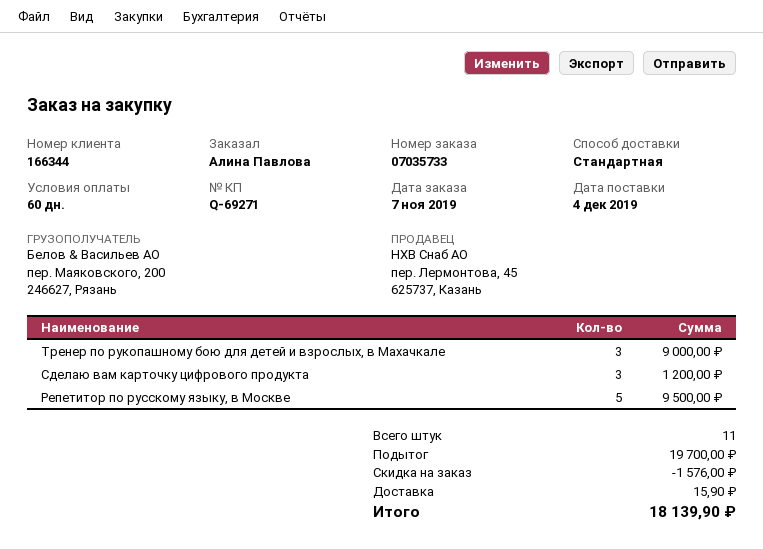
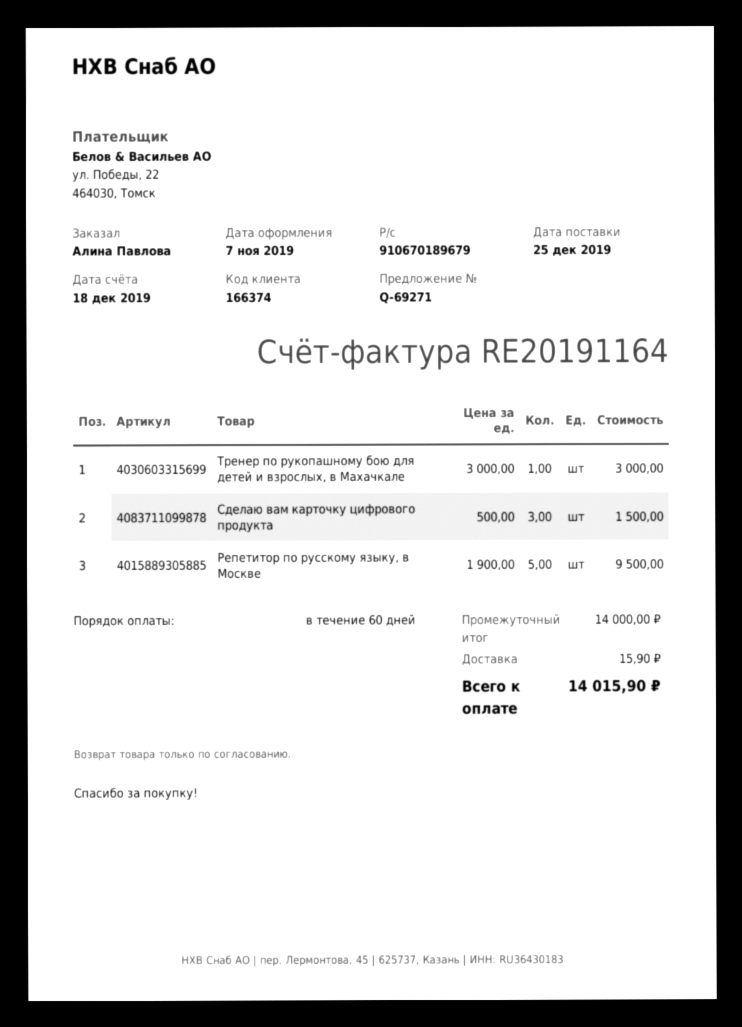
delivery date: 2019-12-04 -> 2019-12-25
customer number: 166344 -> 166374
Тренер по рукопашному бою для детей и взрослых, в Махачкале: 3 for 9000.00 -> 1 for 3000.00
Сделаю вам карточку цифрового продукта: 3 for 1200.00 -> 3 for 1500.00
subtotal: 19700.00 -> 14000.00
discount: 1576.00 -> none
total: 18139.90 -> 14015.90

